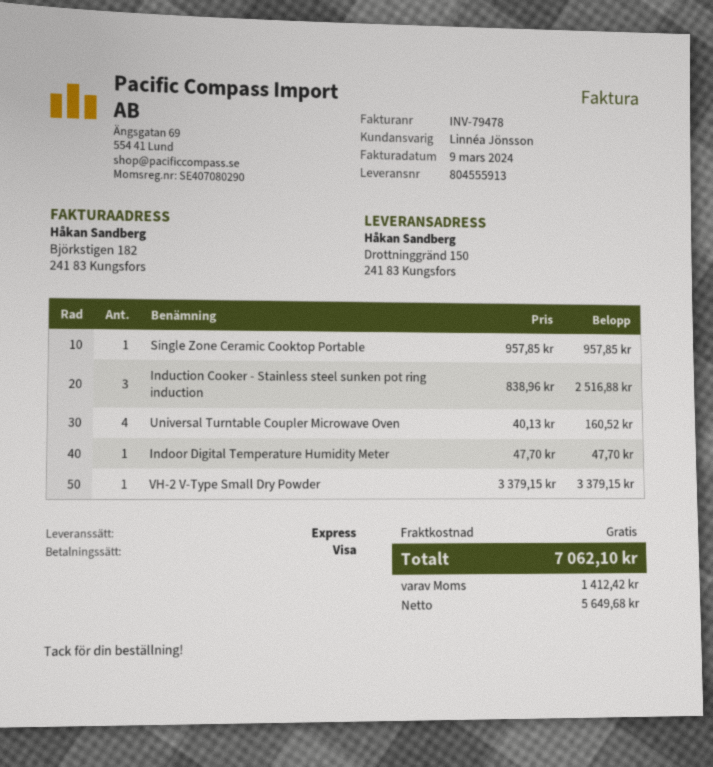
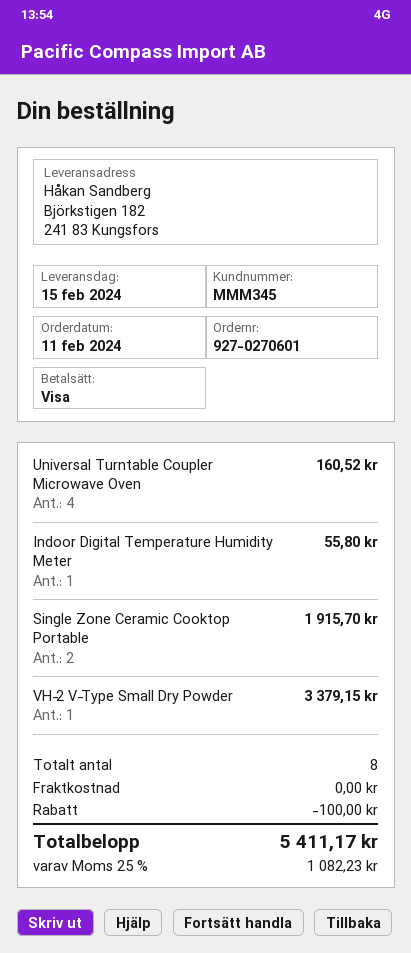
ship to: Drottninggränd 150, 241 83 Kungsfors -> Björkstigen 182, 241 83 Kungsfors
Single Zone Ceramic Cooktop Portable: 1 for 957.85 -> 2 for 1915.70
Induction Cooker - Stainless steel sunken pot ring induction: 3 for 2516.88 -> none
Indoor Digital Temperature Humidity Meter: 1 for 47.70 -> 1 for 55.80
discount: none -> 100.00
tax: 1412.42 -> 1082.23
total: 7062.10 -> 5411.17

